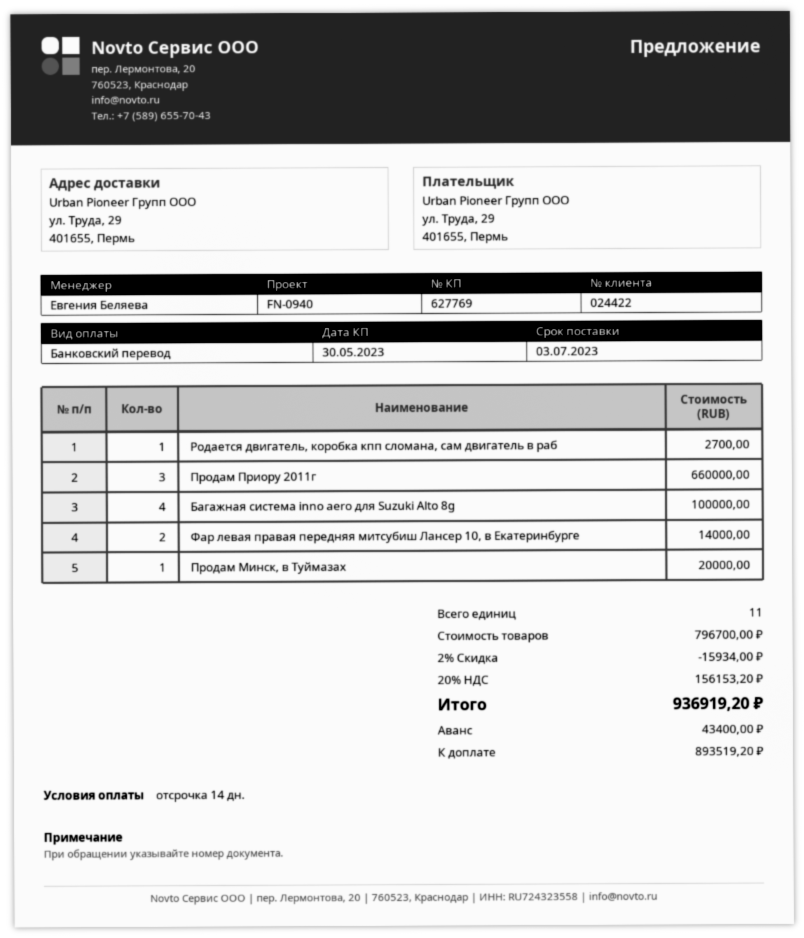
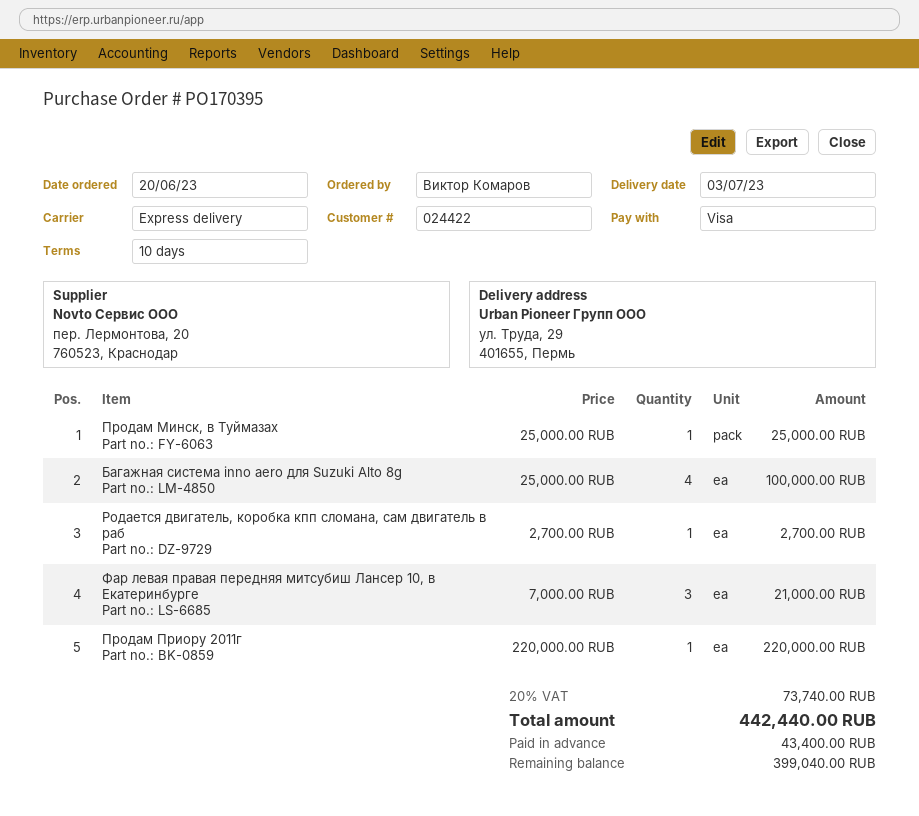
payment terms: 14 days -> 10 days
payment method: bank transfer -> Visa
Продам Приору 2011г: 3 for 660000.00 -> 1 for 220000.00
Фар левая правая передняя митсубиш Лансер 10, в Екатеринбурге: 2 for 14000.00 -> 3 for 21000.00
Продам Минск, в Туймазах: 1 for 20000.00 -> 1 for 25000.00
discount: 2% = 15934.00 -> none
tax: 20% = 156153.20 -> 20% = 73740.00
total: 936919.20 -> 442440.00
balance: 893519.20 -> 399040.00

